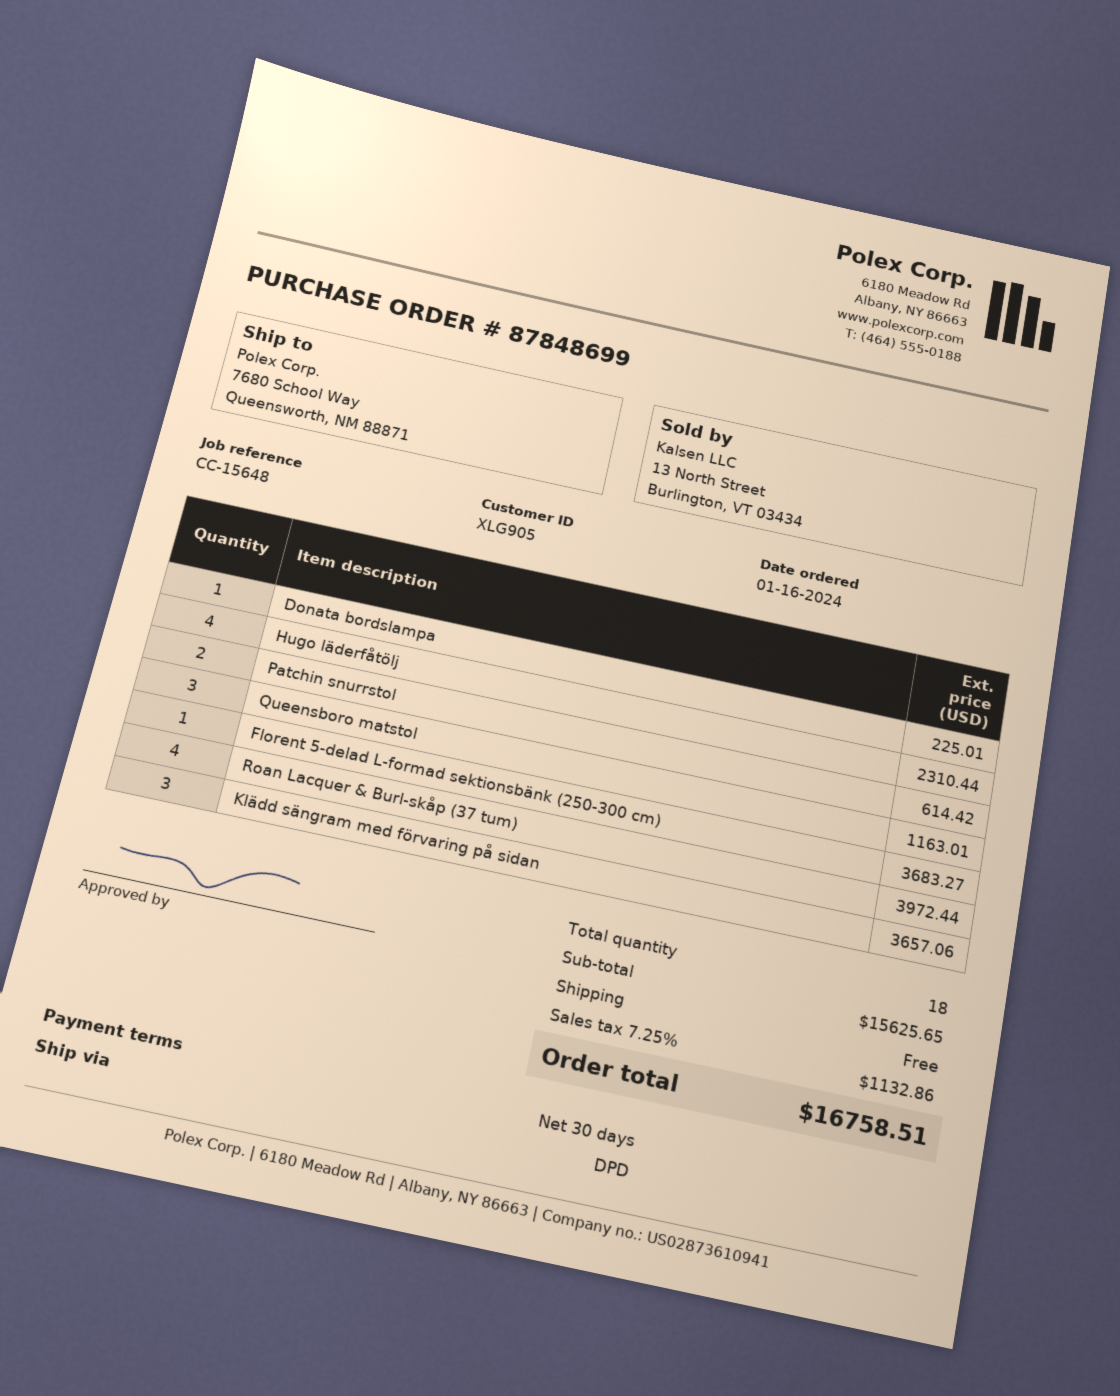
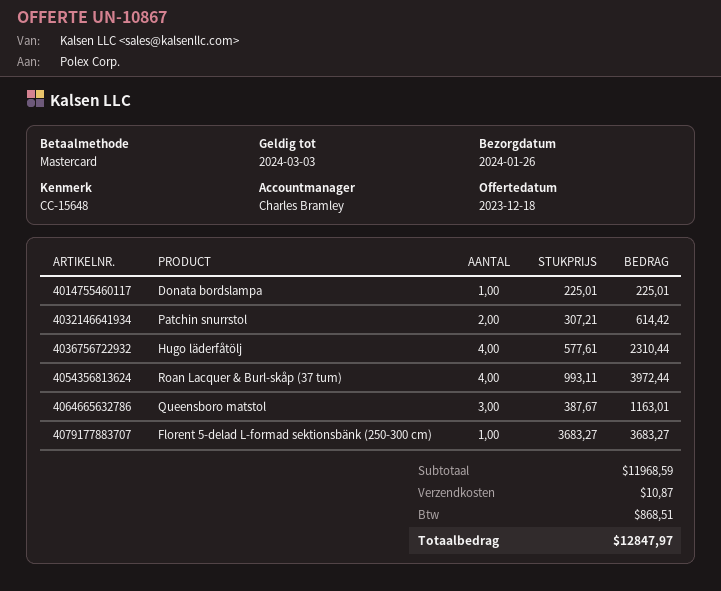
Klädd sängram med förvaring på sidan: 3 for 3657.06 -> none
subtotal: 15625.65 -> 11968.59
shipping: 0.00 -> 10.87
tax: 1132.86 -> 868.51
total: 16758.51 -> 12847.97

